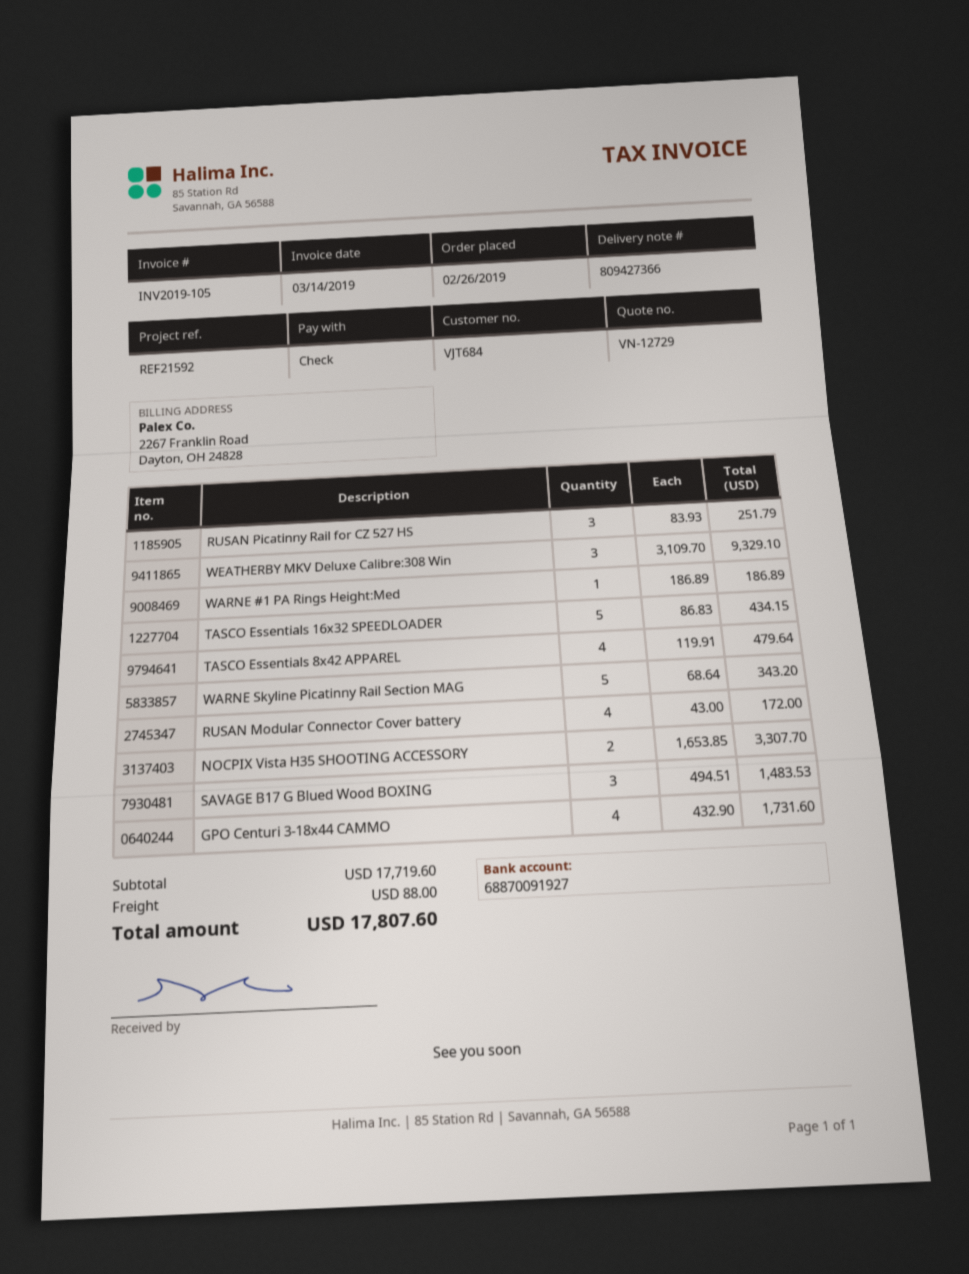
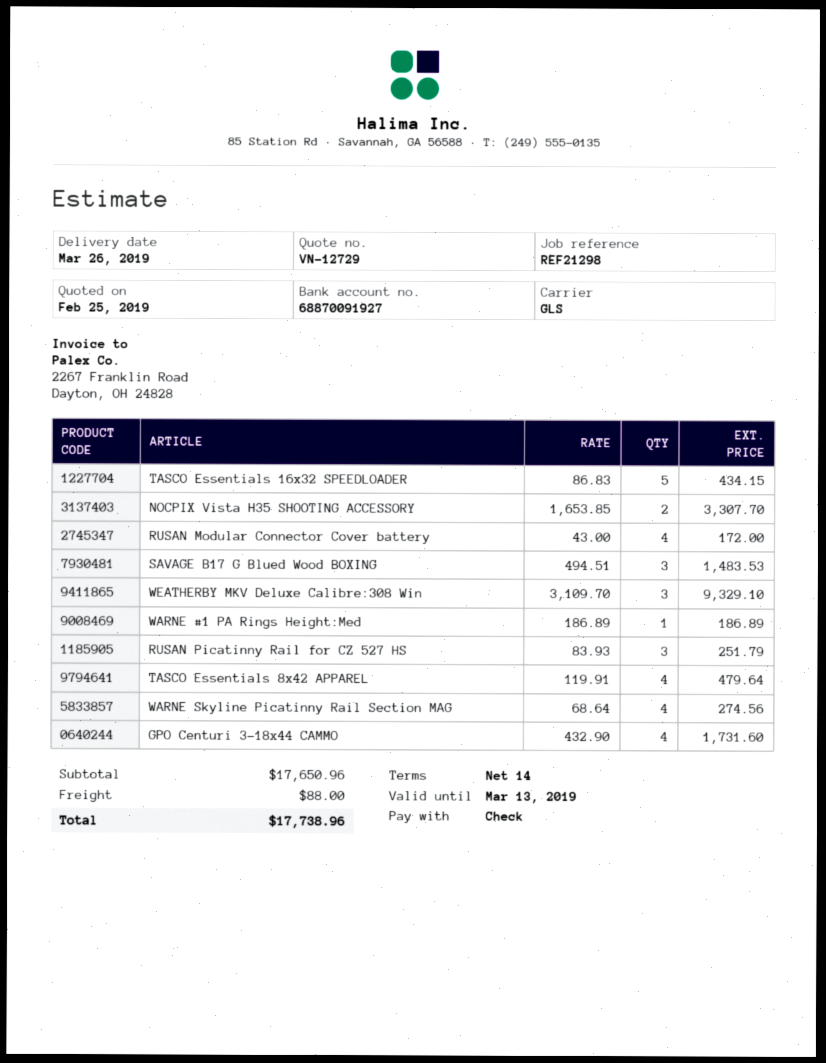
reference: REF21592 -> REF21298
WARNE Skyline Picatinny Rail Section MAG: 5 x 68.64 = 343.20 -> 4 x 68.64 = 274.56
subtotal: 17719.60 -> 17650.96
total: 17807.60 -> 17738.96

